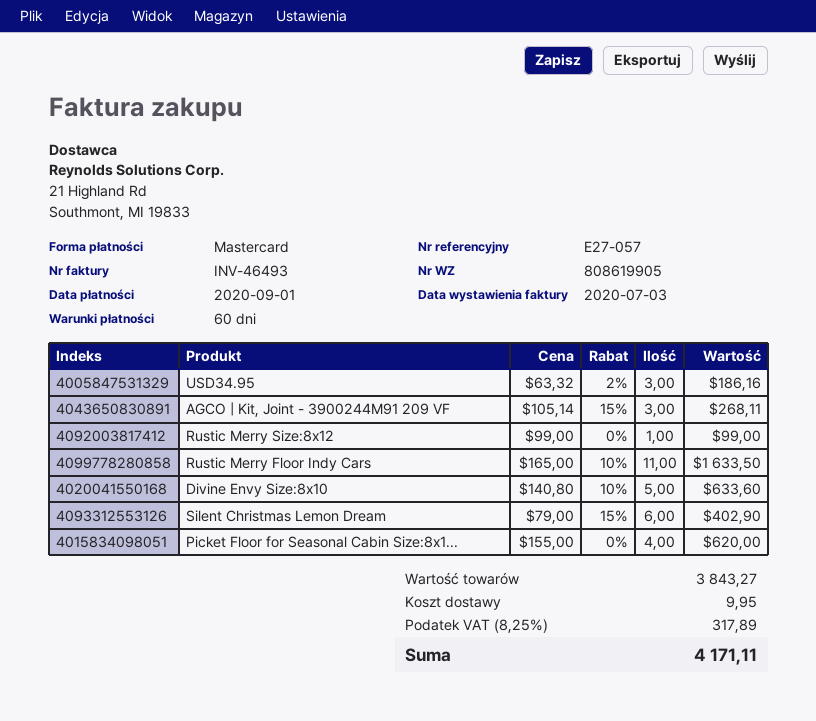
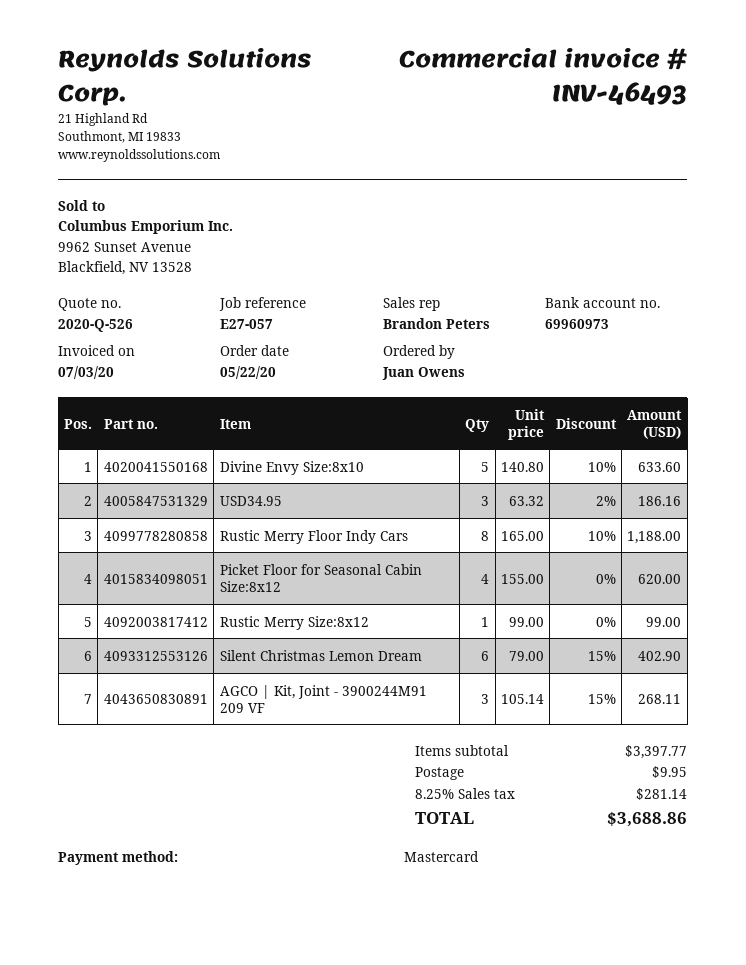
Rustic Merry Floor Indy Cars: 11 x 165.00 - 10% = 1633.50 -> 8 x 165.00 - 10% = 1188.00
subtotal: 3843.27 -> 3397.77
tax: 8.25% = 317.89 -> 8.25% = 281.14
total: 4171.11 -> 3688.86

